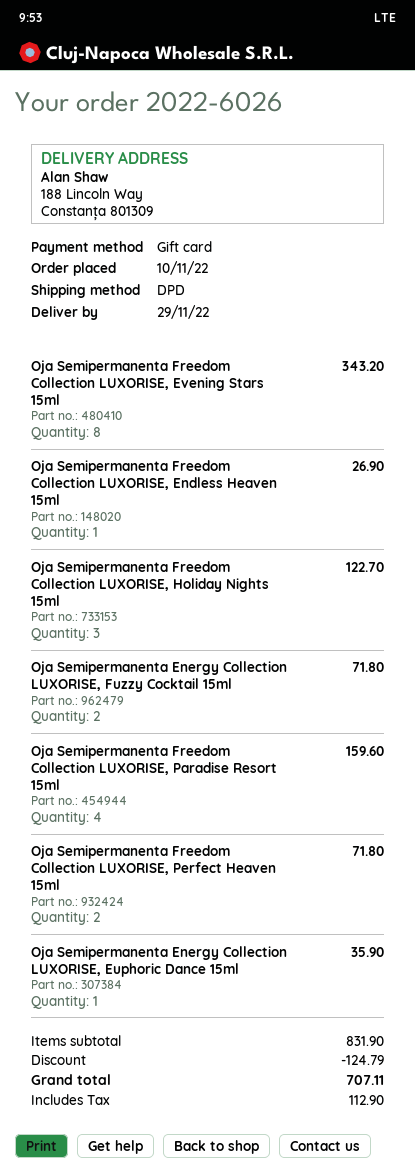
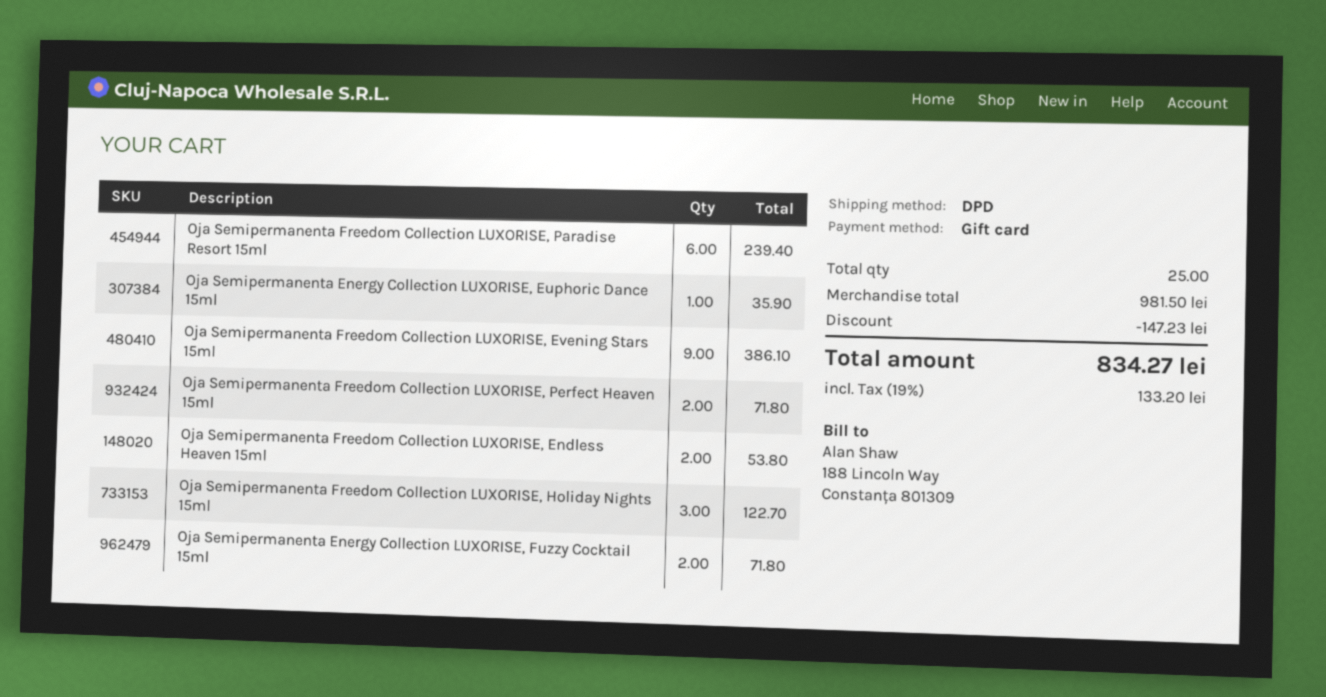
Oja Semipermanenta Freedom Collection LUXORISE, Evening Stars 15ml: 8 for 343.20 -> 9 for 386.10
Oja Semipermanenta Freedom Collection LUXORISE, Endless Heaven 15ml: 1 for 26.90 -> 2 for 53.80
Oja Semipermanenta Freedom Collection LUXORISE, Paradise Resort 15ml: 4 for 159.60 -> 6 for 239.40
subtotal: 831.90 -> 981.50
discount: 124.79 -> 147.23
tax: 112.90 -> 133.20
total: 707.11 -> 834.27

